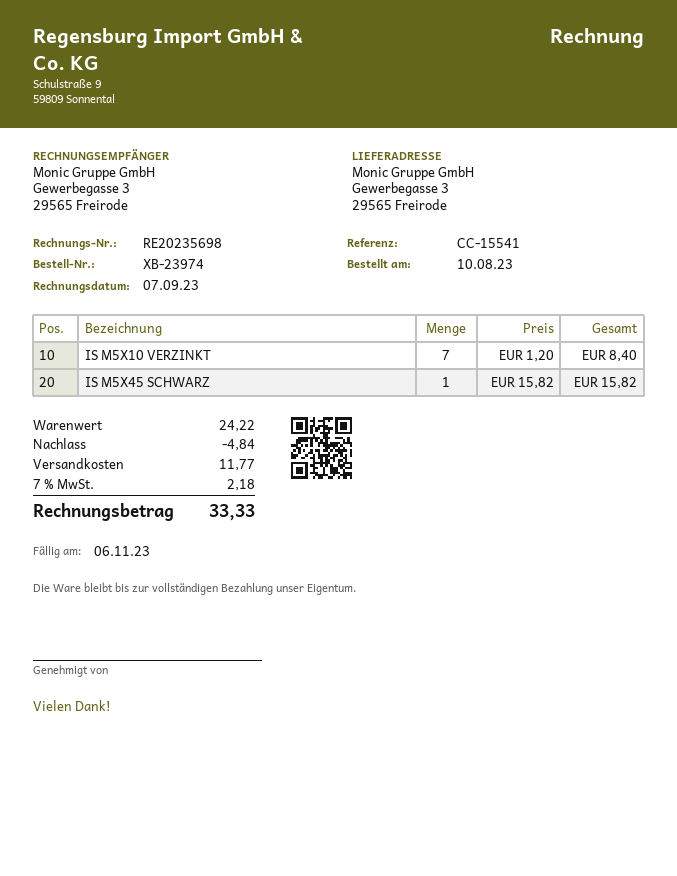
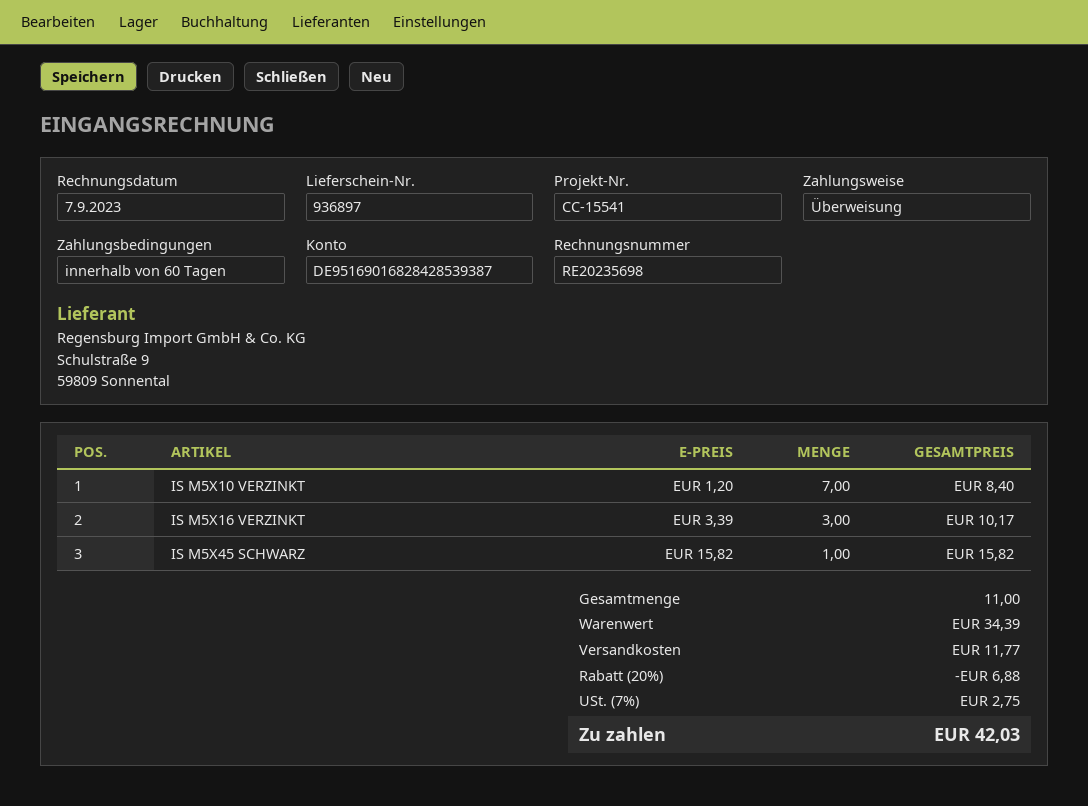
IS M5X16 VERZINKT: none -> 3 x 3.39 = 10.17
subtotal: 24.22 -> 34.39
discount: 4.84 -> 6.88
tax: 7% = 2.18 -> 7% = 2.75
total: 33.33 -> 42.03

